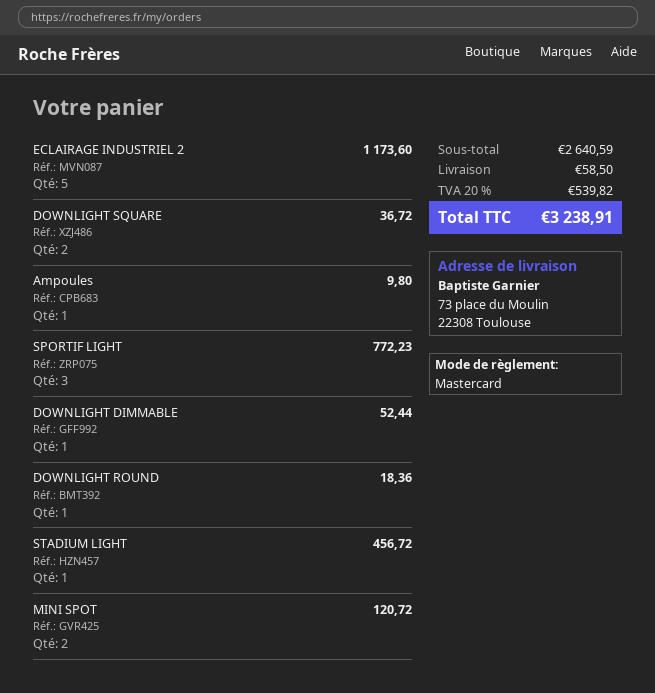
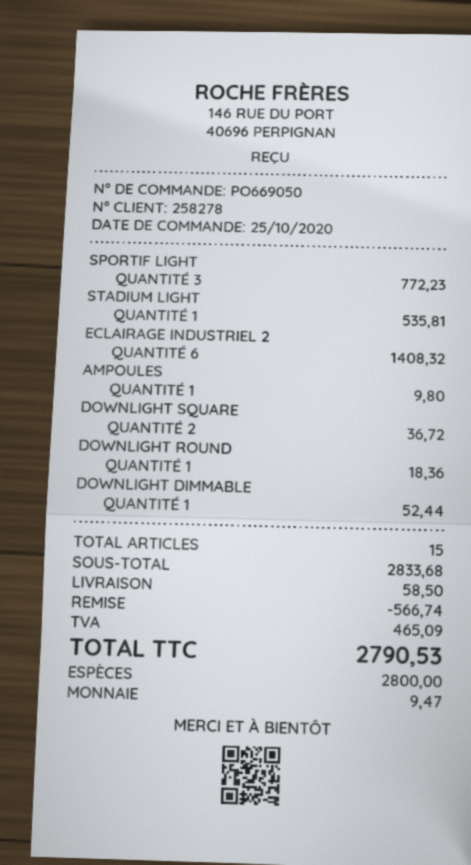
payment method: Mastercard -> cash
ECLAIRAGE INDUSTRIEL 2: 5 for 1173.60 -> 6 for 1408.32
STADIUM LIGHT: 1 for 456.72 -> 1 for 535.81
MINI SPOT: 2 for 120.72 -> none
subtotal: 2640.59 -> 2833.68
discount: none -> 566.74
tax: 539.82 -> 465.09
total: 3238.91 -> 2790.53

